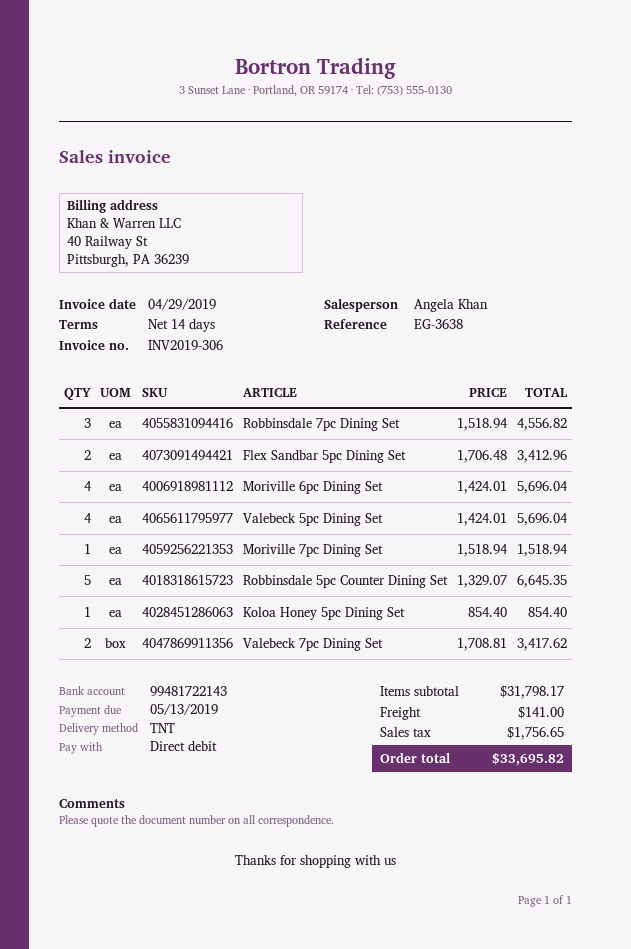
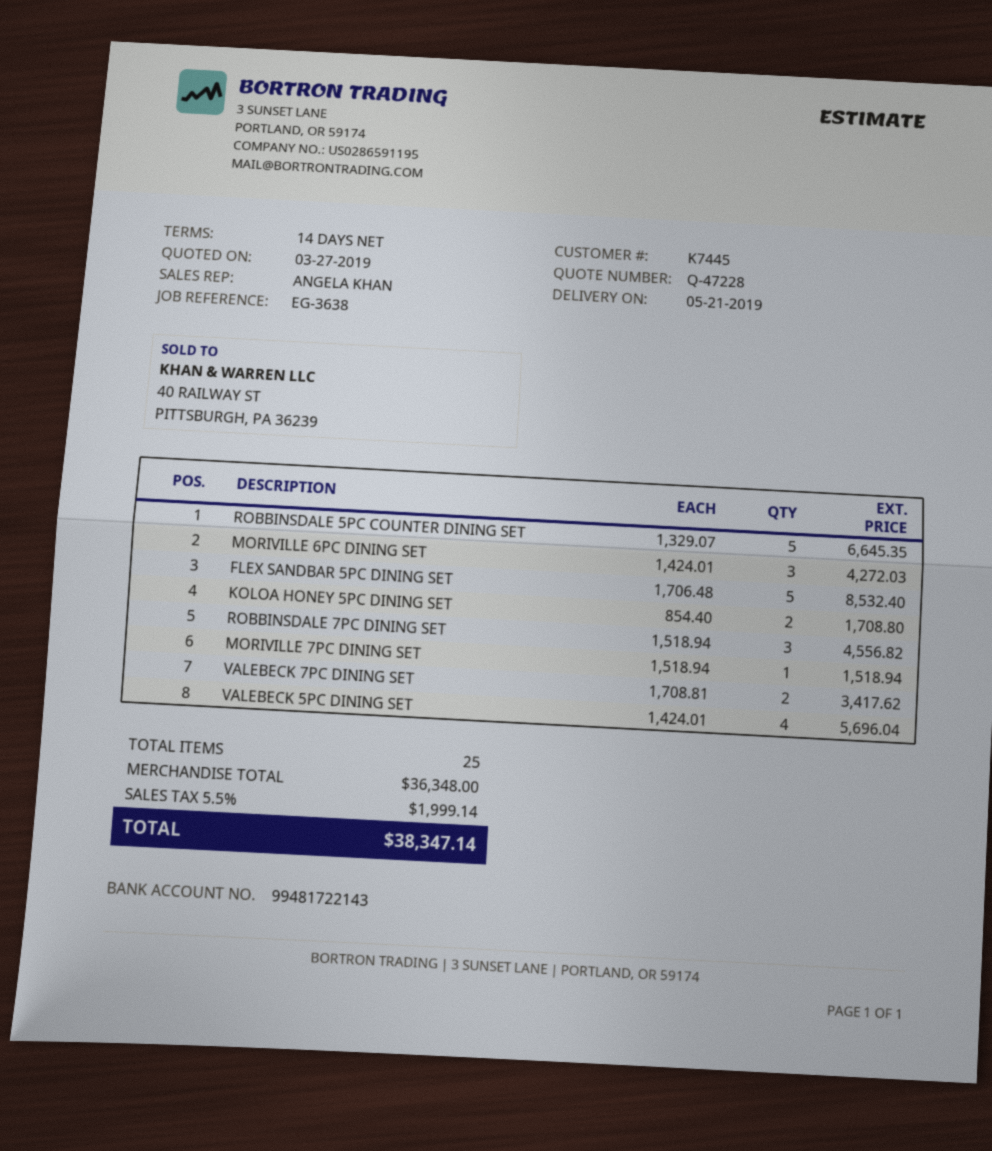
Flex Sandbar 5pc Dining Set: 2 x 1706.48 = 3412.96 -> 5 x 1706.48 = 8532.40
Moriville 6pc Dining Set: 4 x 1424.01 = 5696.04 -> 3 x 1424.01 = 4272.03
Koloa Honey 5pc Dining Set: 1 x 854.40 = 854.40 -> 2 x 854.40 = 1708.80
subtotal: 31798.17 -> 36348.00
shipping: 141.00 -> none
tax: 1756.65 -> 1999.14
total: 33695.82 -> 38347.14

